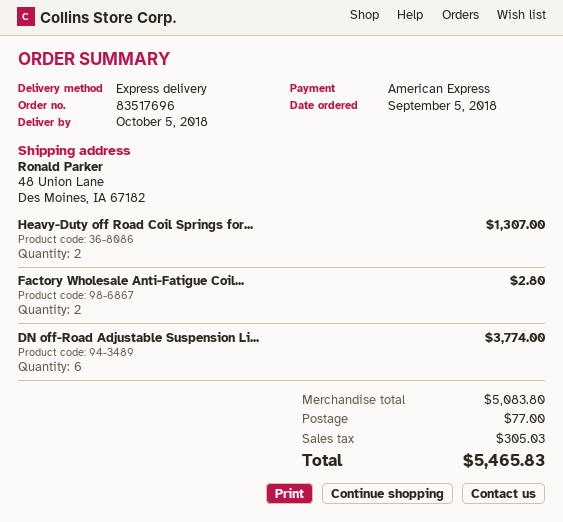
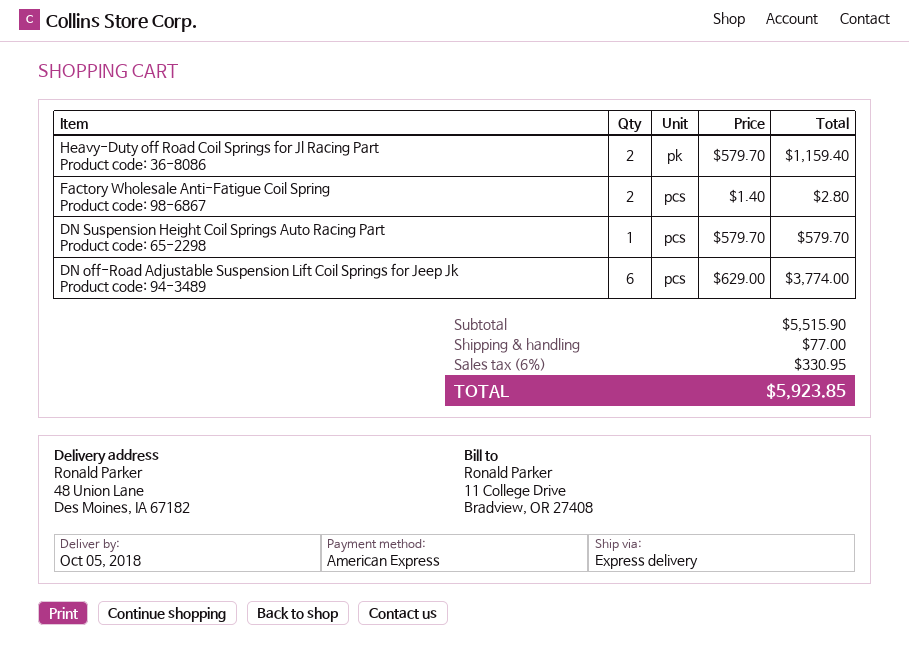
Heavy-Duty off Road Coil Springs for...: 2 for 1307.00 -> 2 for 1159.40
DN Suspension Height Coil Springs Auto Racing Part: none -> 1 for 579.70
subtotal: 5083.80 -> 5515.90
tax: 305.03 -> 330.95
total: 5465.83 -> 5923.85

